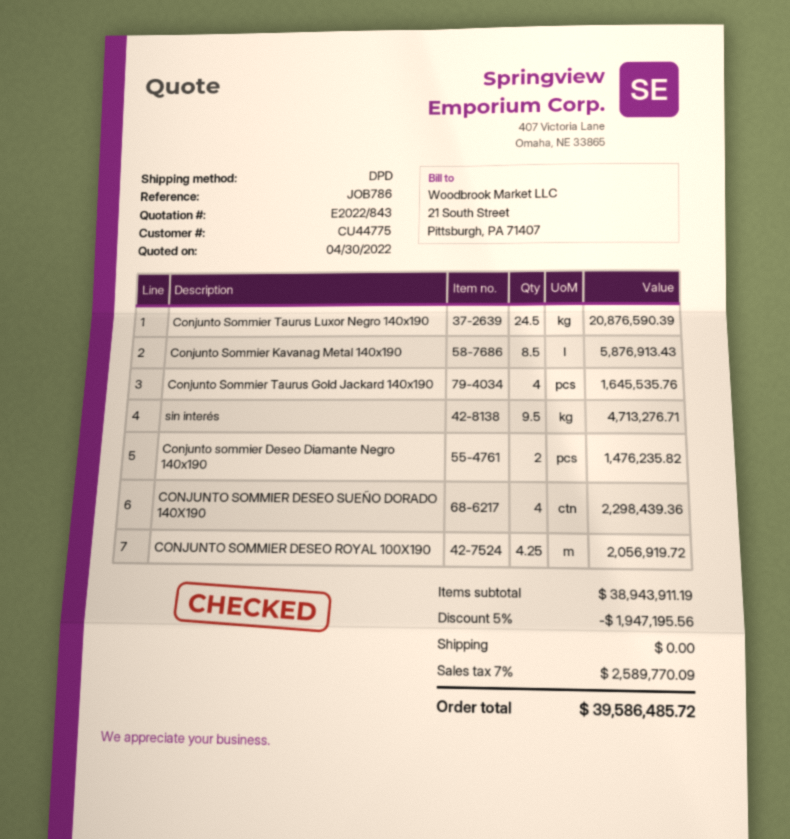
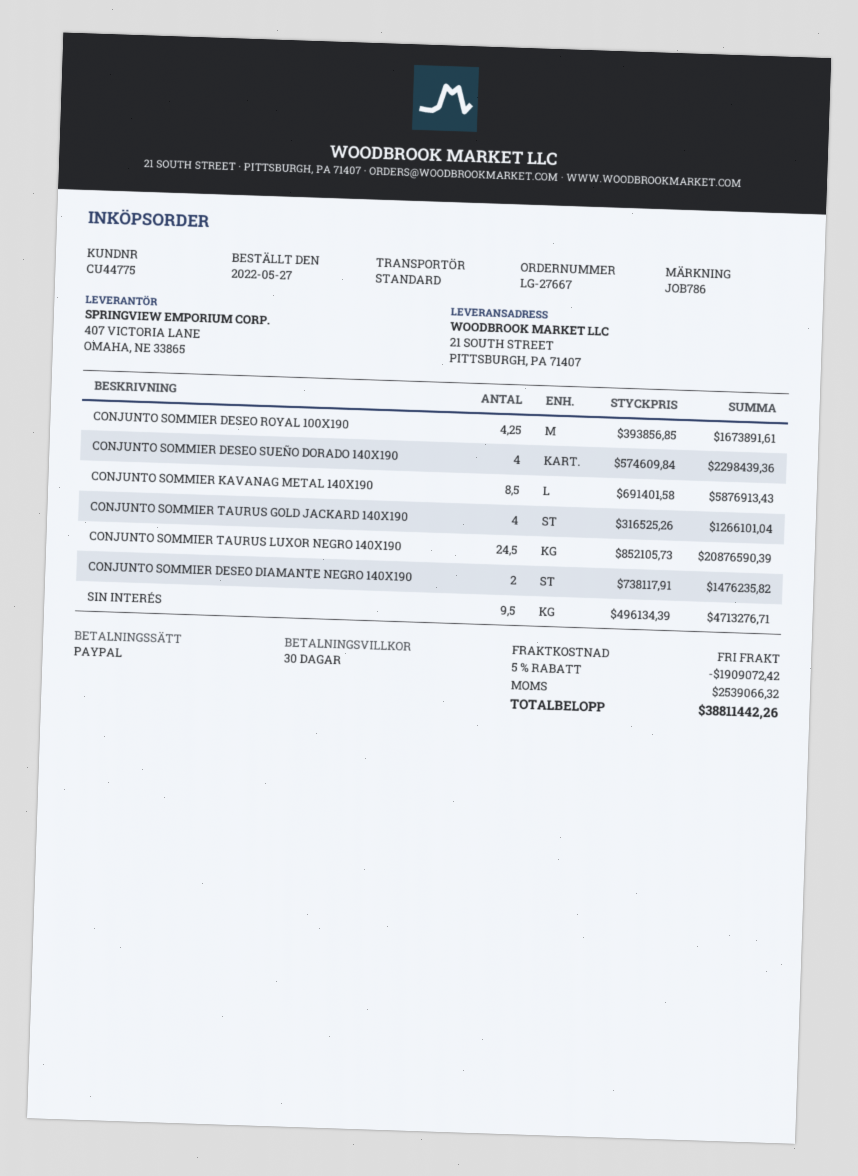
shipping method: DPD -> standard
Conjunto Sommier Taurus Gold Jackard 140x190: 4 for 1645535.76 -> 4 for 1266101.04
CONJUNTO SOMMIER DESEO ROYAL 100X190: 4.25 for 2056919.72 -> 4.25 for 1673891.61
discount: 5% = 1947195.56 -> 5% = 1909072.42
tax: 2589770.09 -> 2539066.32
total: 39586485.72 -> 38811442.26

